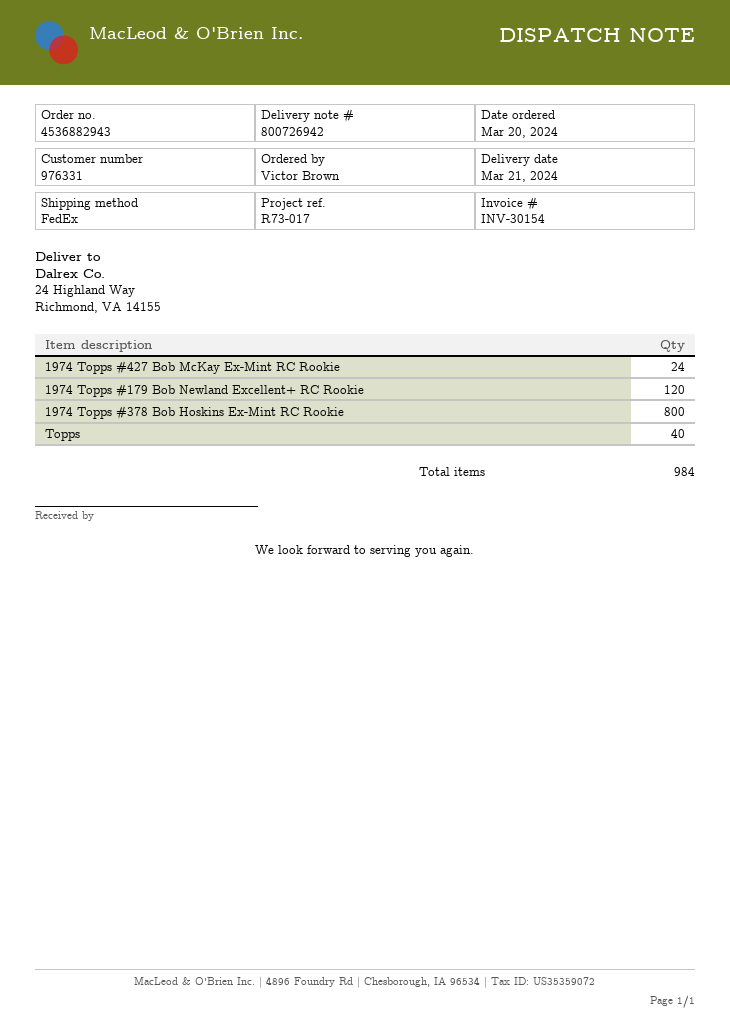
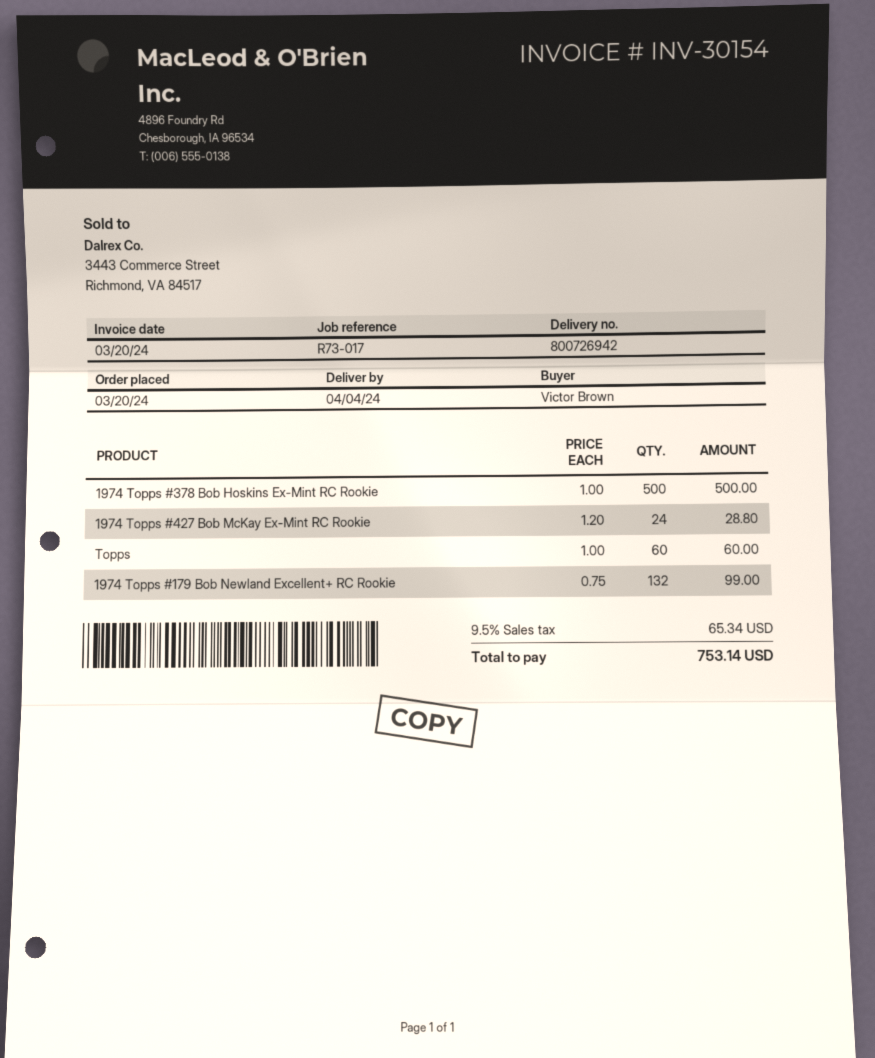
delivery date: 2024-03-21 -> 2024-04-04
1974 Topps #179 Bob Newland Excellent+ RC Rookie: 120 -> 132
1974 Topps #378 Bob Hoskins Ex-Mint RC Rookie: 800 -> 500
Topps: 40 -> 60

